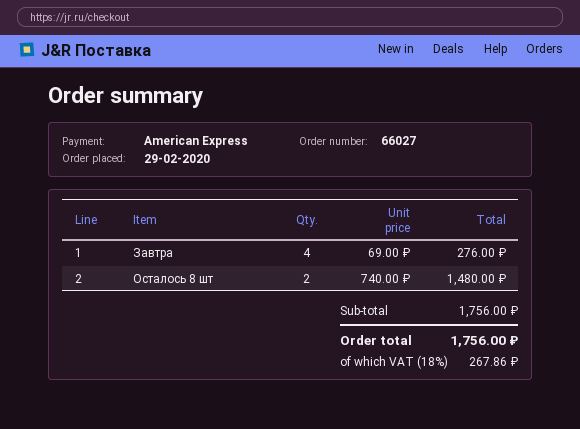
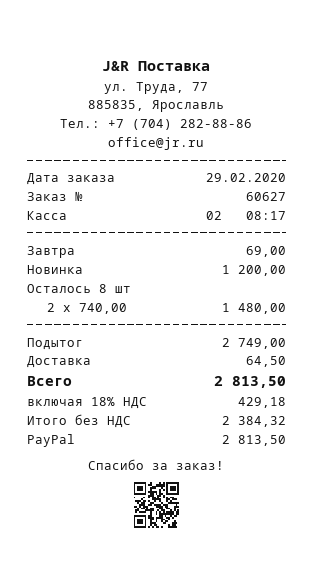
order number: 66027 -> 60627
payment method: American Express -> PayPal
Завтра: 4 x 69.00 = 276.00 -> 1 x 69.00 = 69.00
Новинка: none -> 1 x 1200.00 = 1200.00
subtotal: 1756.00 -> 2749.00
shipping: none -> 64.50
tax: 18% = 267.86 -> 18% = 429.18
total: 1756.00 -> 2813.50

